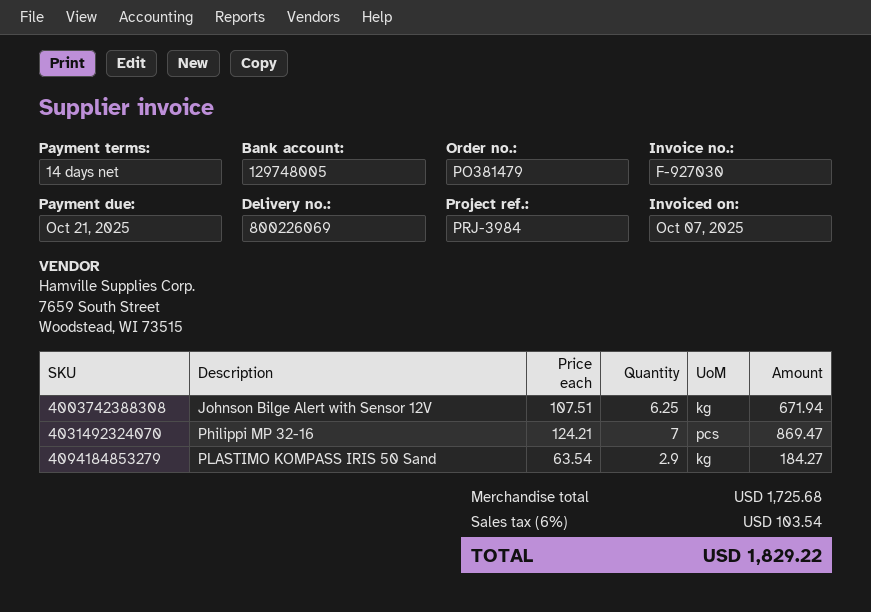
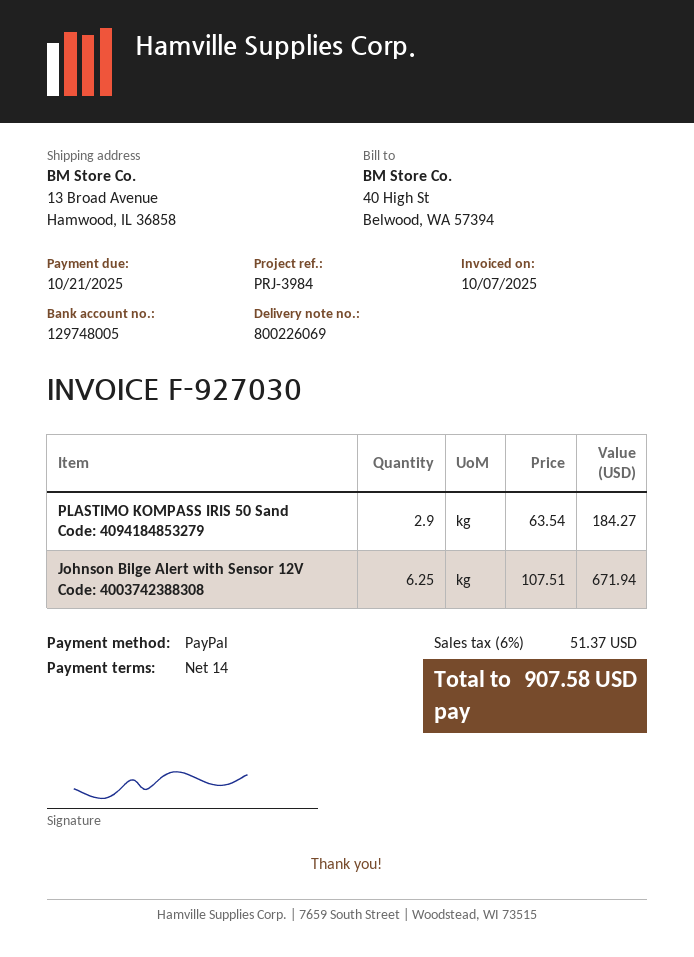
Philippi MP 32-16: 7 x 124.21 = 869.47 -> none
tax: 6% = 103.54 -> 6% = 51.37
total: 1829.22 -> 907.58

